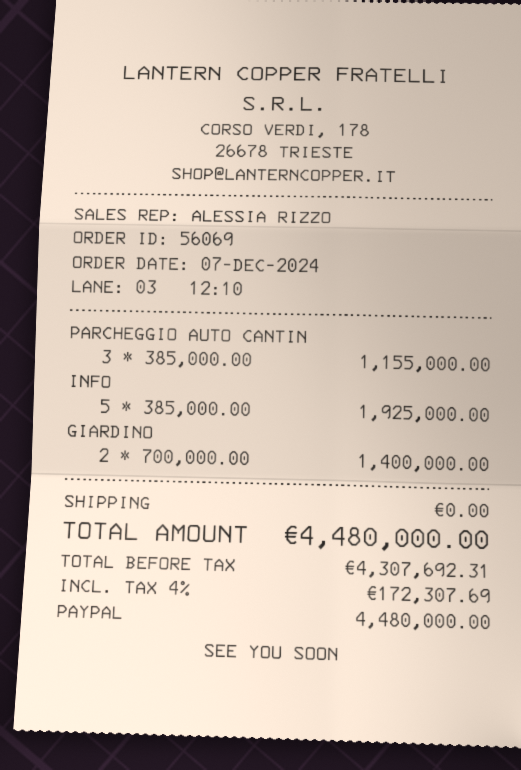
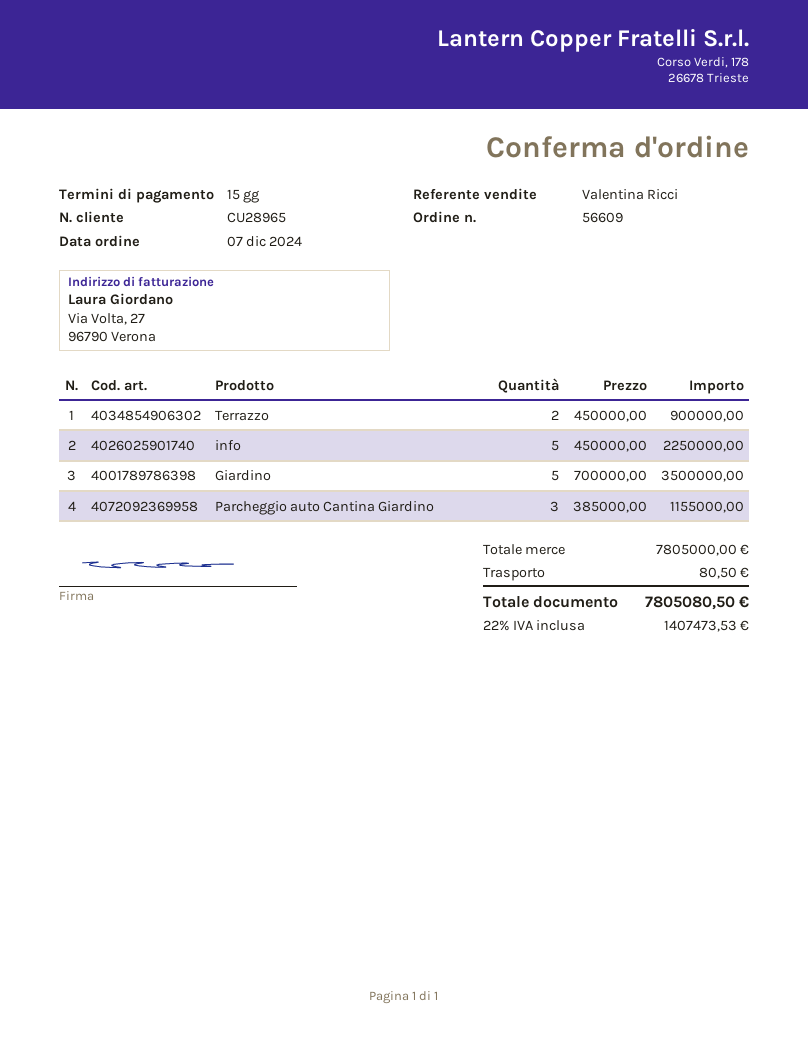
order number: 56069 -> 56609
sales rep: ALESSIA RIZZO -> Valentina Ricci
INFO: 5 x 385000.00 = 1925000.00 -> 5 x 450000.00 = 2250000.00
GIARDINO: 2 x 700000.00 = 1400000.00 -> 5 x 700000.00 = 3500000.00
Terrazzo: none -> 2 x 450000.00 = 900000.00
shipping: 0.00 -> 80.50
tax: 4% = 172307.69 -> 22% = 1407473.53
total: 4480000.00 -> 7805080.50

